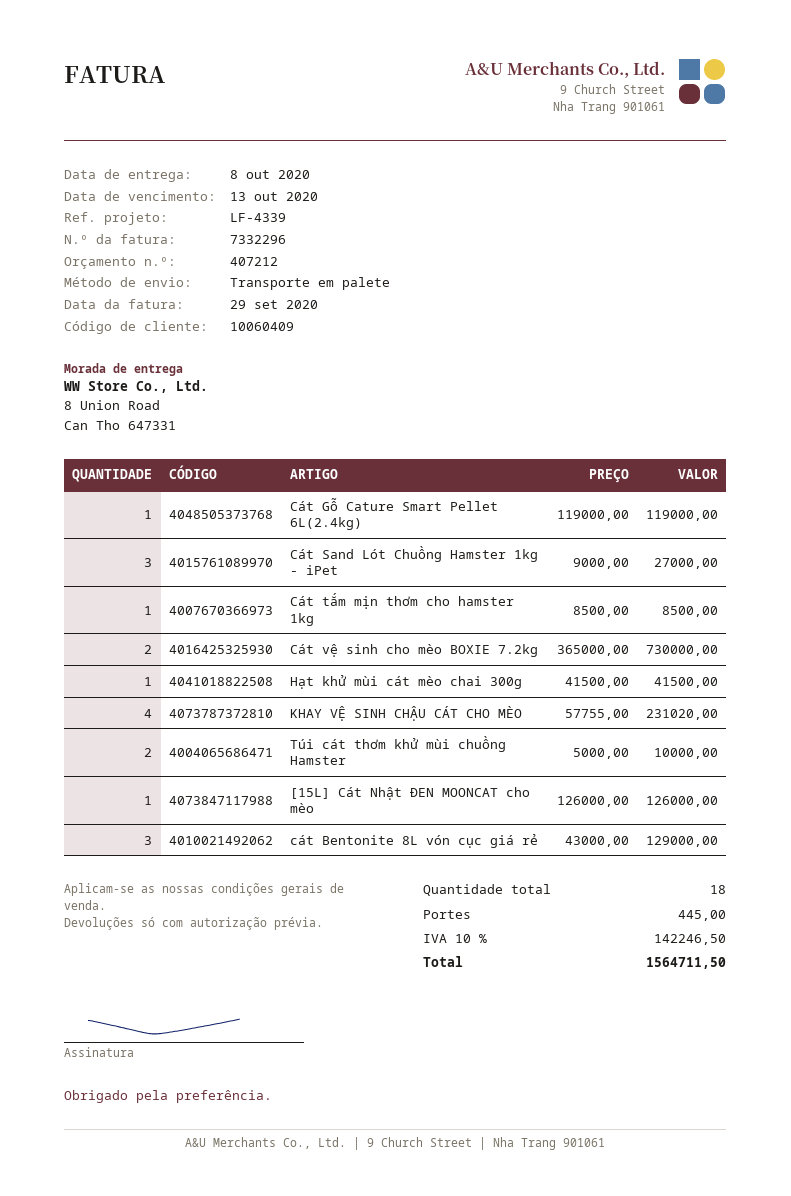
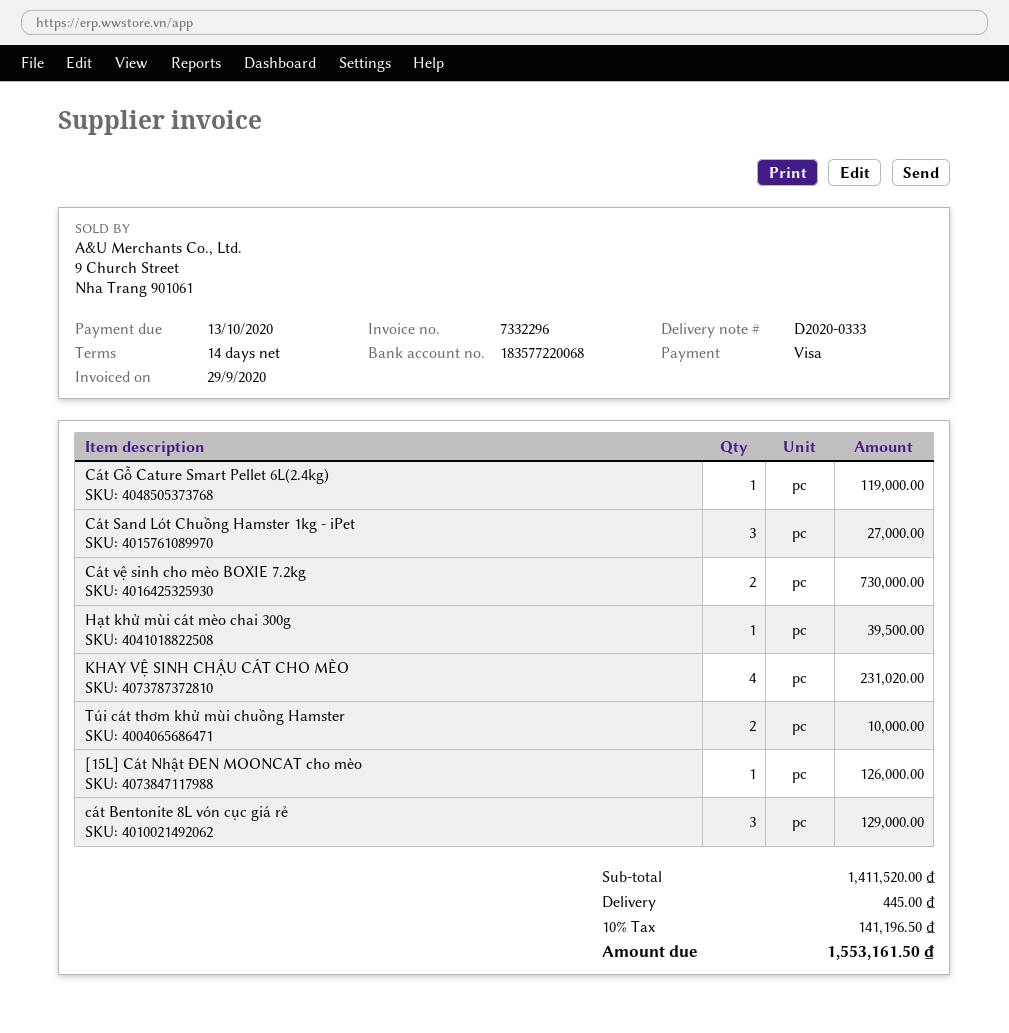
Cát tắm mịn thơm cho hamster 1kg: 1 for 8500.00 -> none
Hạt khử mùi cát mèo chai 300g: 1 for 41500.00 -> 1 for 39500.00
tax: 10% = 142246.50 -> 10% = 141196.50
total: 1564711.50 -> 1553161.50

